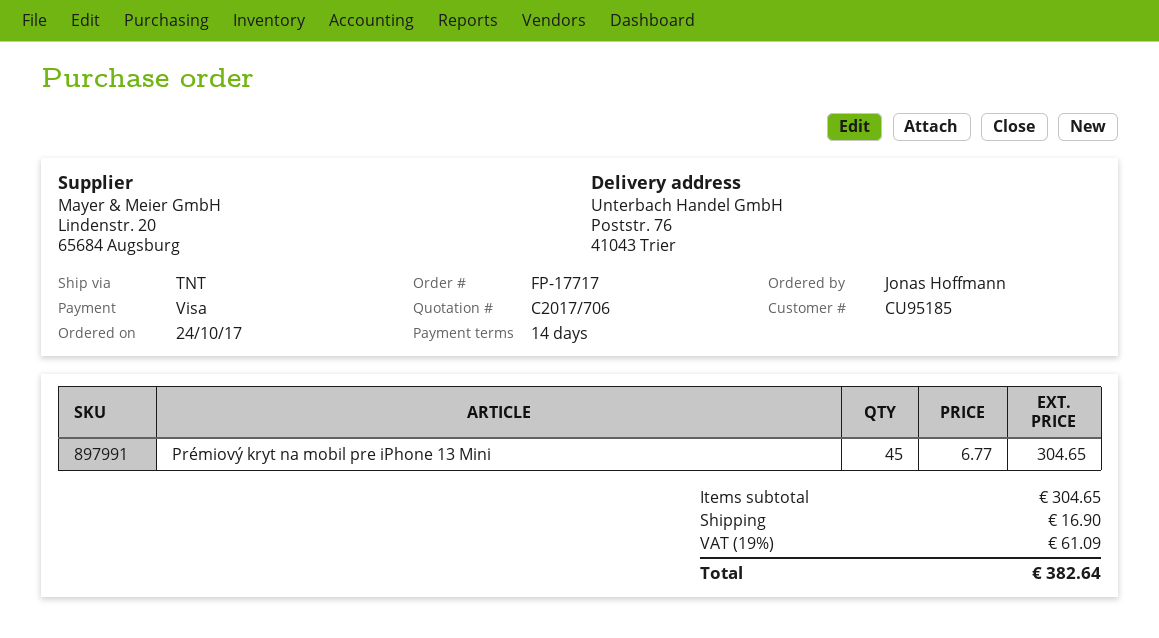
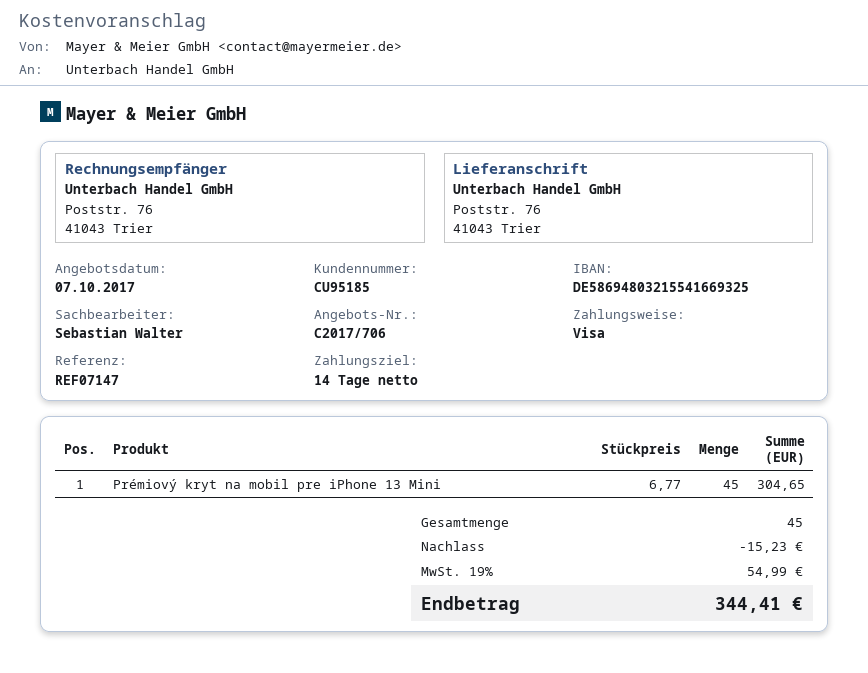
discount: none -> 15.23
shipping: 16.90 -> none
tax: 19% = 61.09 -> 19% = 54.99
total: 382.64 -> 344.41

